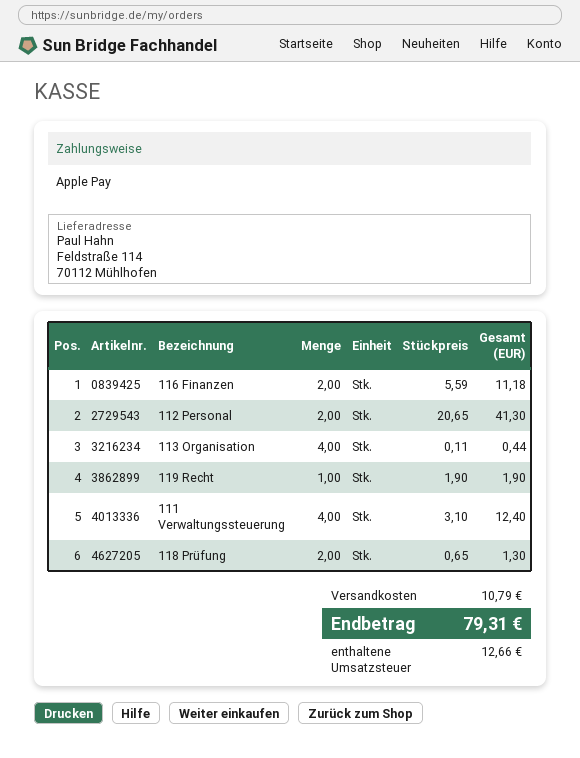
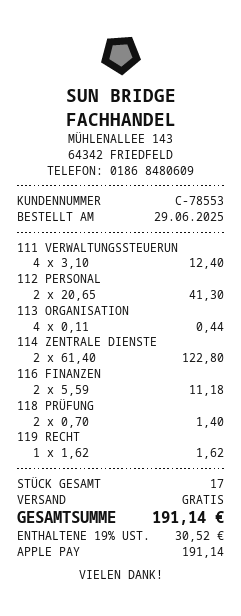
119 Recht: 1 x 1.90 = 1.90 -> 1 x 1.62 = 1.62
118 Prüfung: 2 x 0.65 = 1.30 -> 2 x 0.70 = 1.40
114 ZENTRALE DIENSTE: none -> 2 x 61.40 = 122.80
shipping: 10.79 -> 0.00
tax: 12.66 -> 30.52
total: 79.31 -> 191.14

